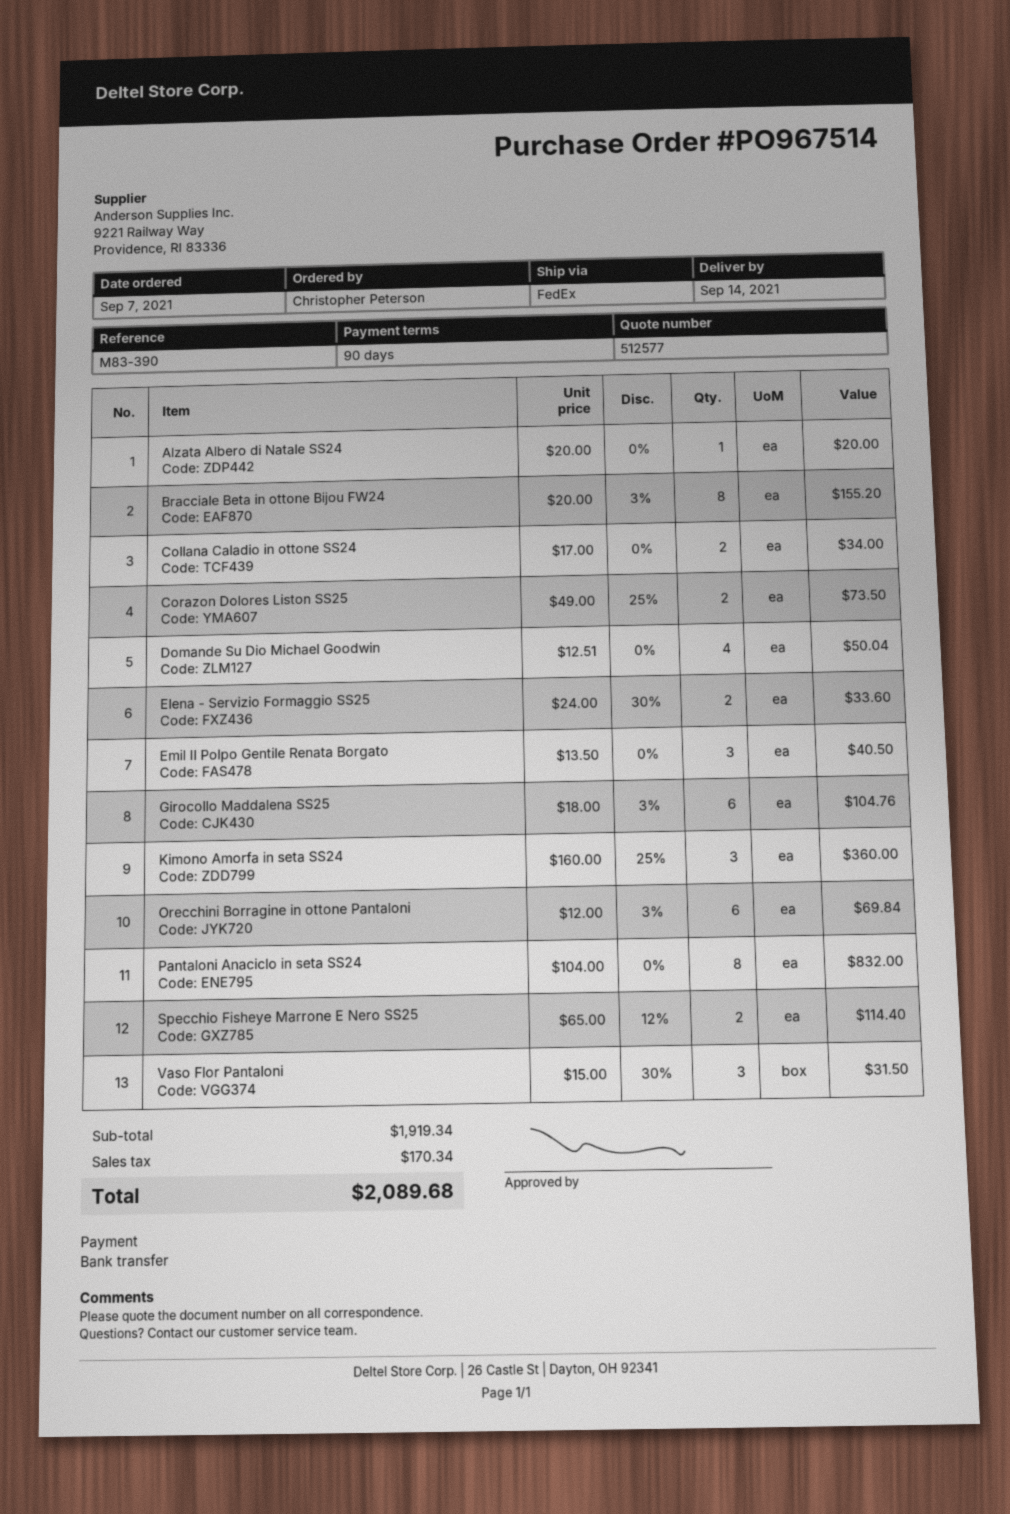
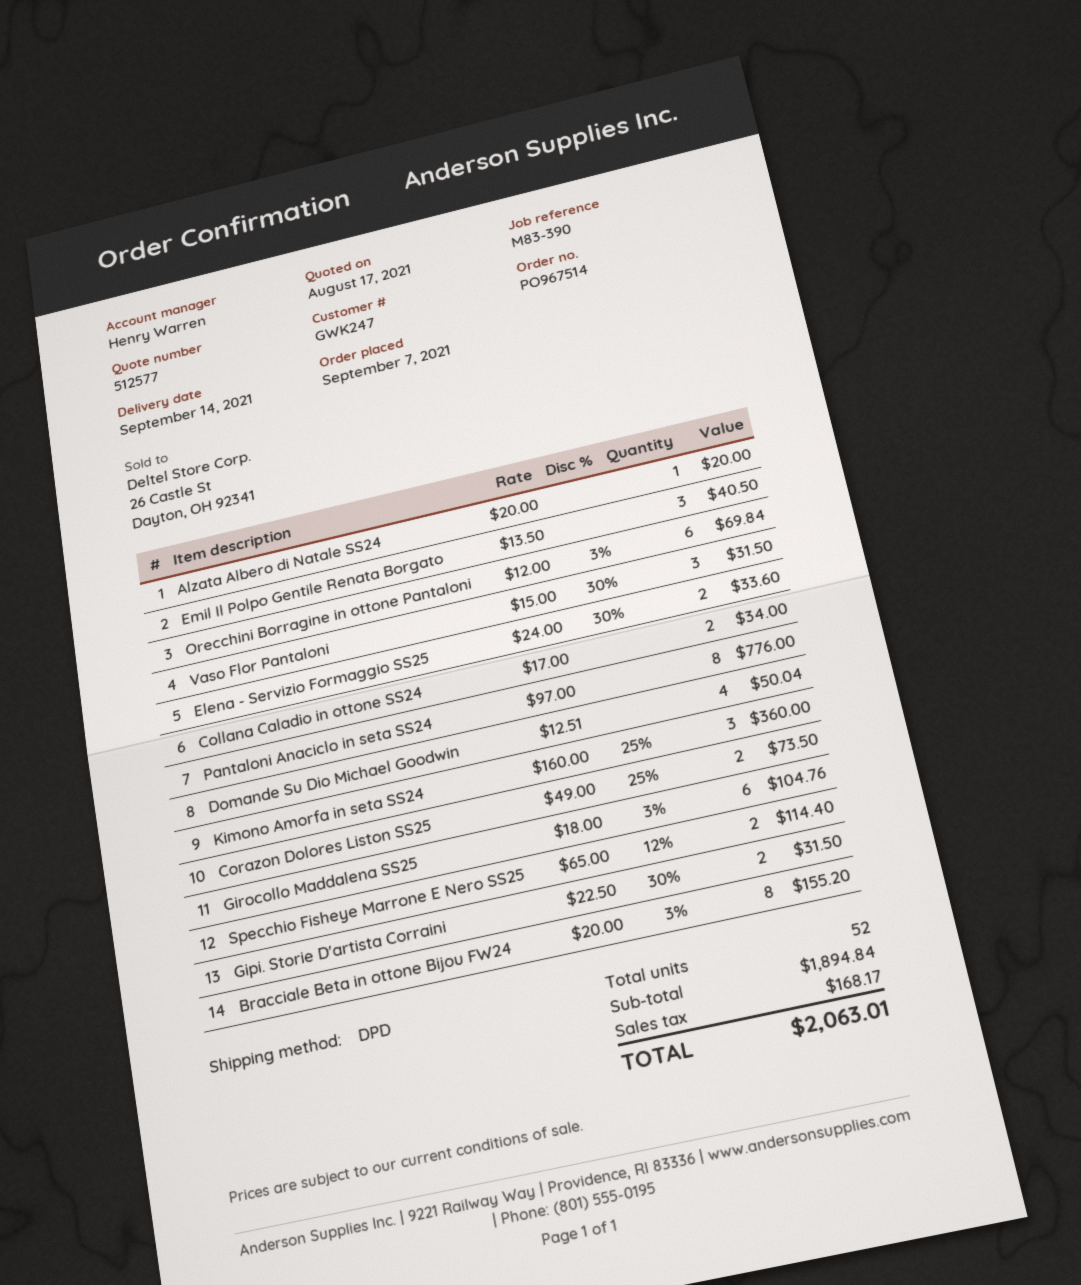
shipping method: FedEx -> DPD
Pantaloni Anaciclo in seta SS24: 8 x 104.00 = 832.00 -> 8 x 97.00 = 776.00
Gipi. Storie D'artista Corraini: none -> 2 x 22.50 - 30% = 31.50
subtotal: 1919.34 -> 1894.84
tax: 170.34 -> 168.17
total: 2089.68 -> 2063.01

